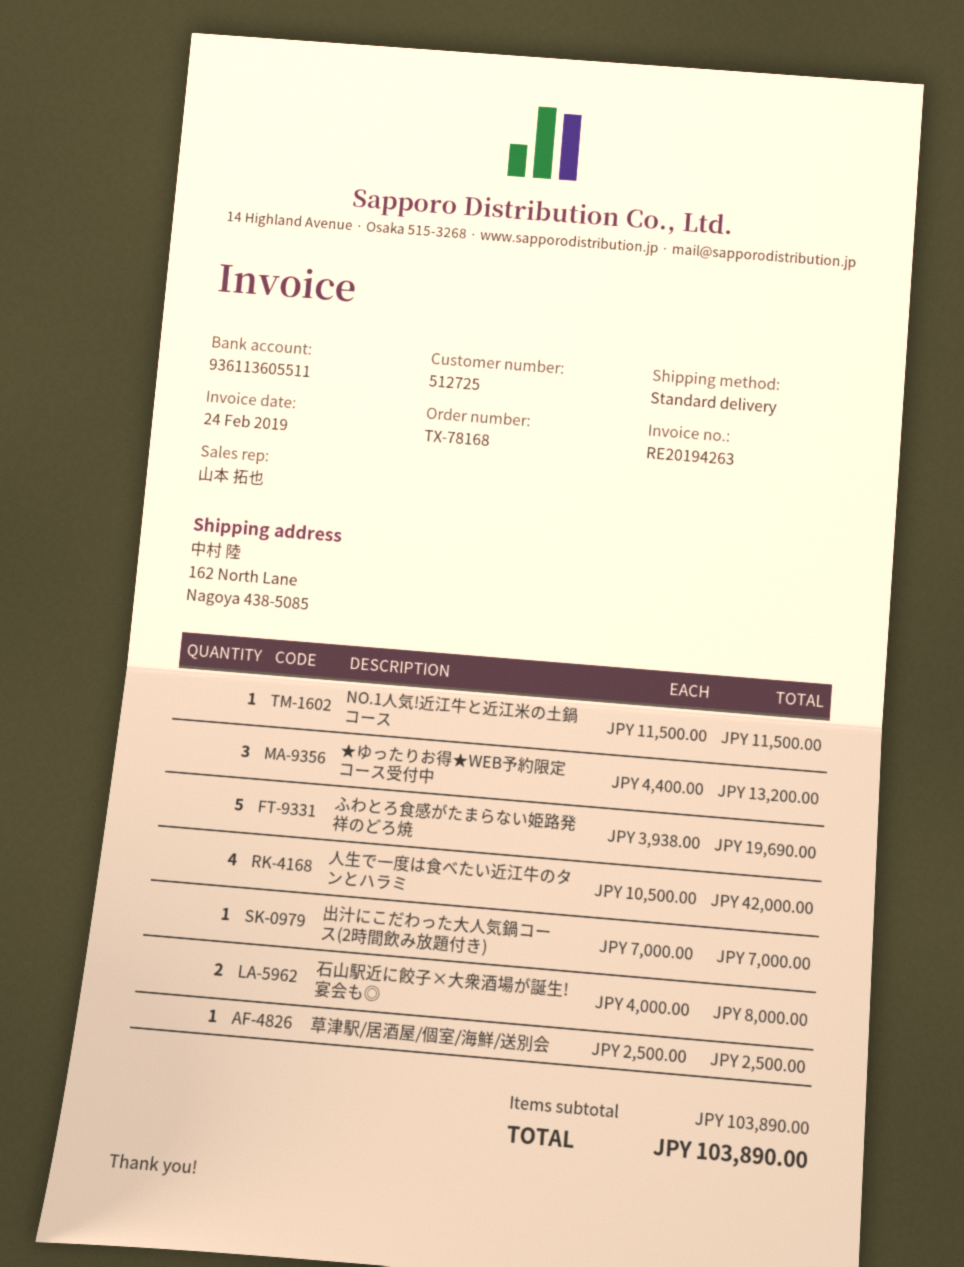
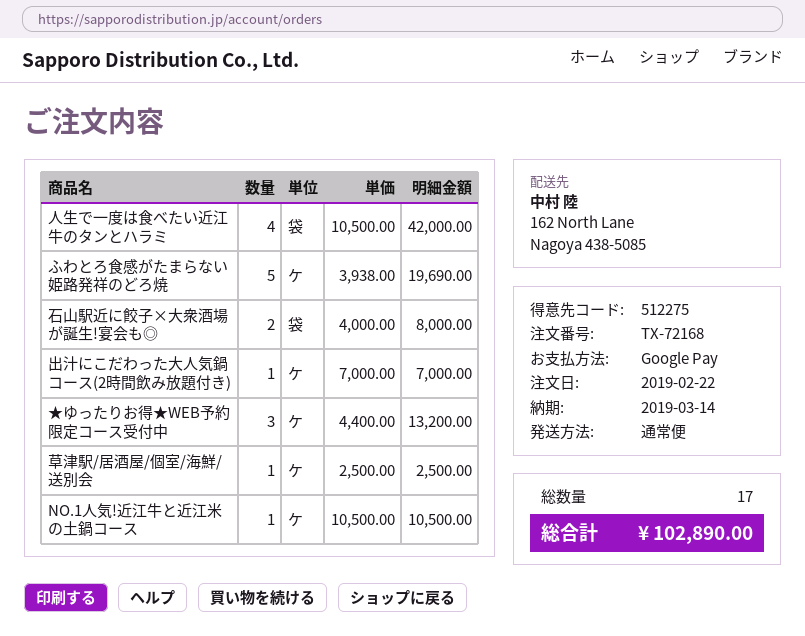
order number: TX-78168 -> TX-72168
customer number: 512725 -> 512275
NO.1人気!近江牛と近江米の土鍋コース: 1 x 11500.00 = 11500.00 -> 1 x 10500.00 = 10500.00
total: 103890.00 -> 102890.00

